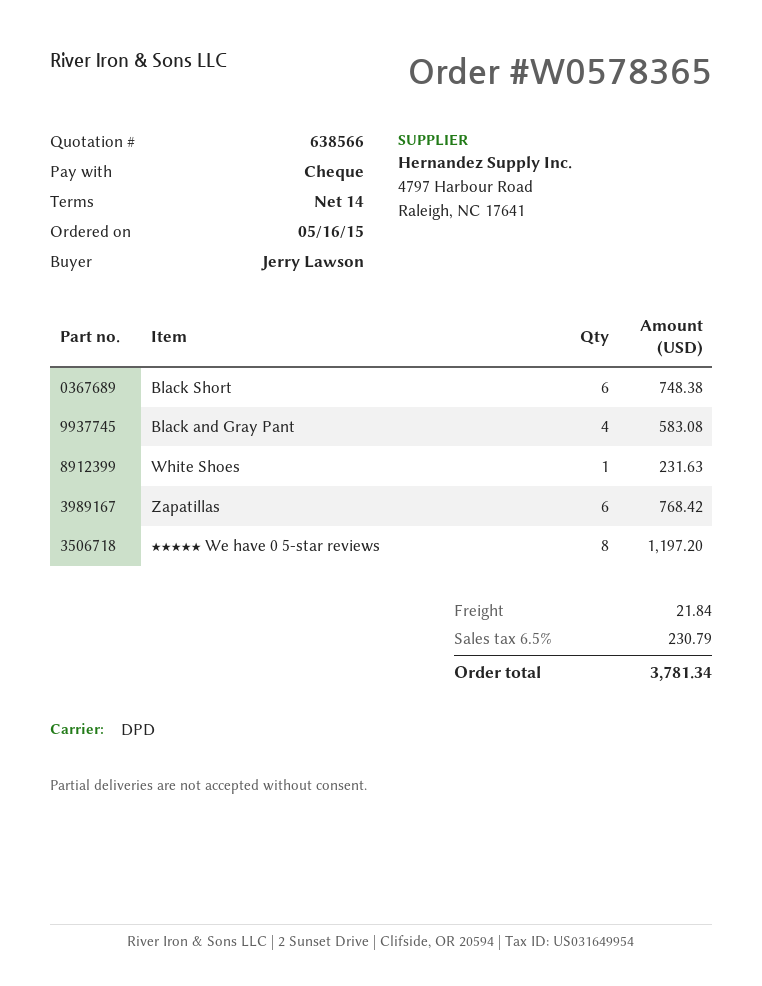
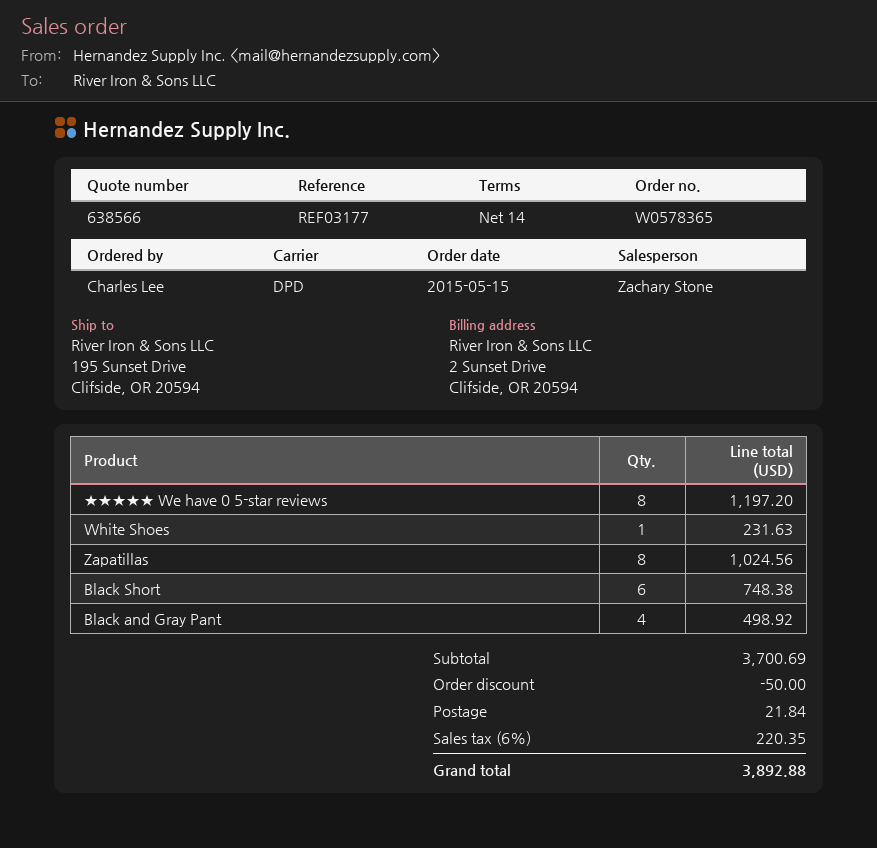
order date: 2015-05-16 -> 2015-05-15
ordered by: Jerry Lawson -> Charles Lee
Black and Gray Pant: 4 for 583.08 -> 4 for 498.92
Zapatillas: 6 for 768.42 -> 8 for 1024.56
discount: none -> 50.00
tax: 6.5% = 230.79 -> 6% = 220.35
total: 3781.34 -> 3892.88

